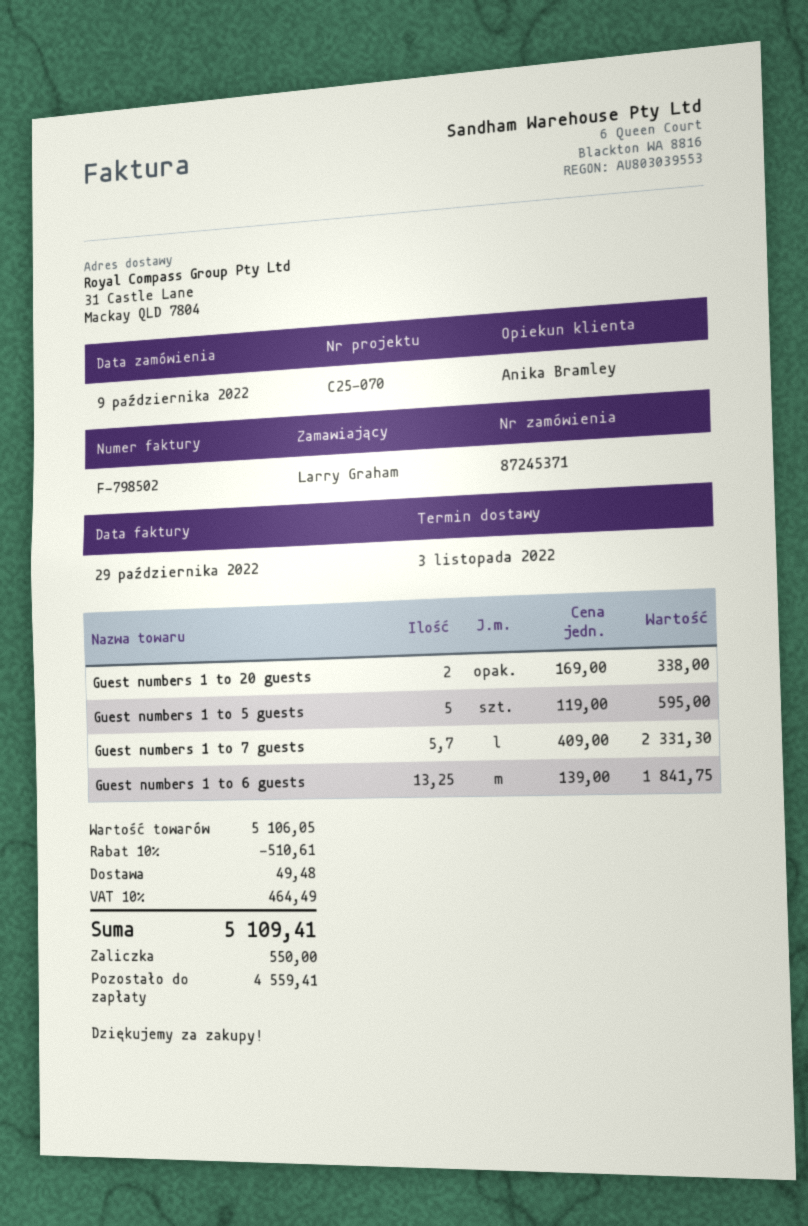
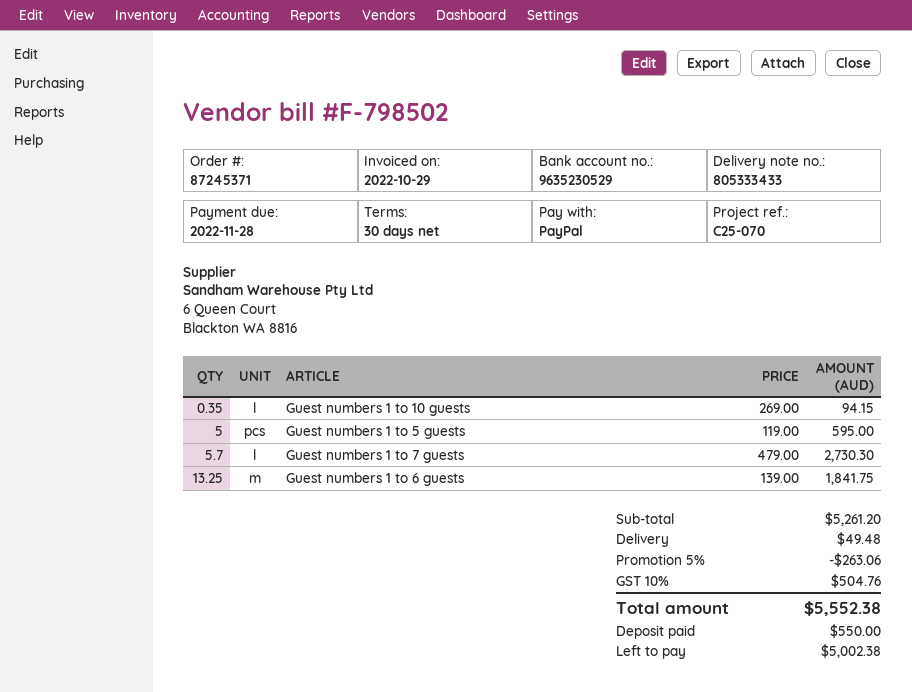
Guest numbers 1 to 20 guests: 2 x 169.00 = 338.00 -> none
Guest numbers 1 to 7 guests: 5.7 x 409.00 = 2331.30 -> 5.7 x 479.00 = 2730.30
Guest numbers 1 to 10 guests: none -> 0.35 x 269.00 = 94.15
subtotal: 5106.05 -> 5261.20
discount: 10% = 510.61 -> 5% = 263.06
tax: 10% = 464.49 -> 10% = 504.76
total: 5109.41 -> 5552.38
balance: 4559.41 -> 5002.38

